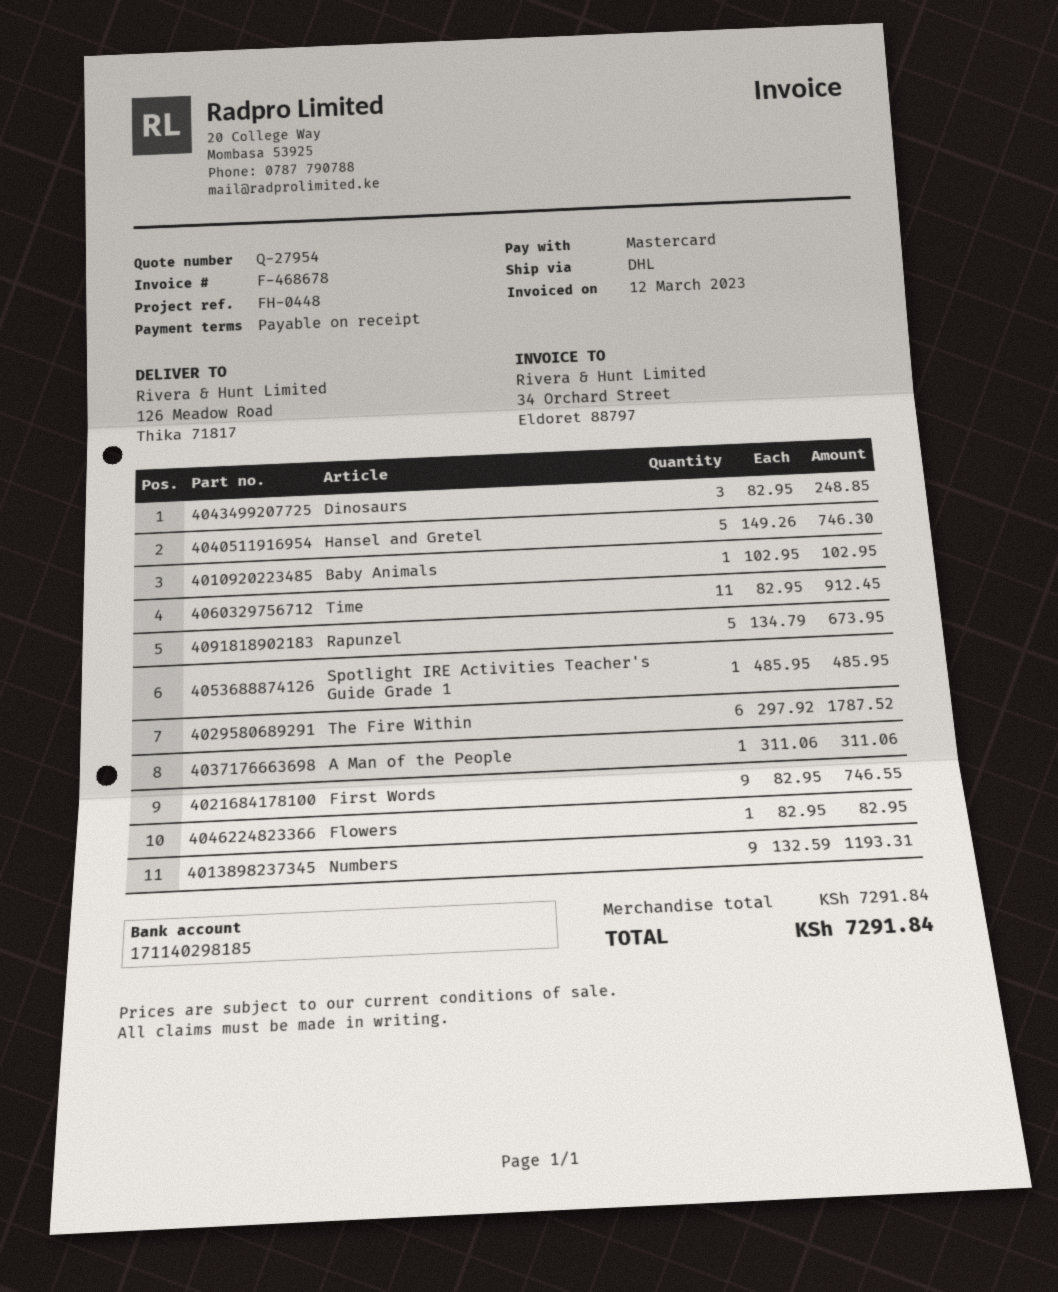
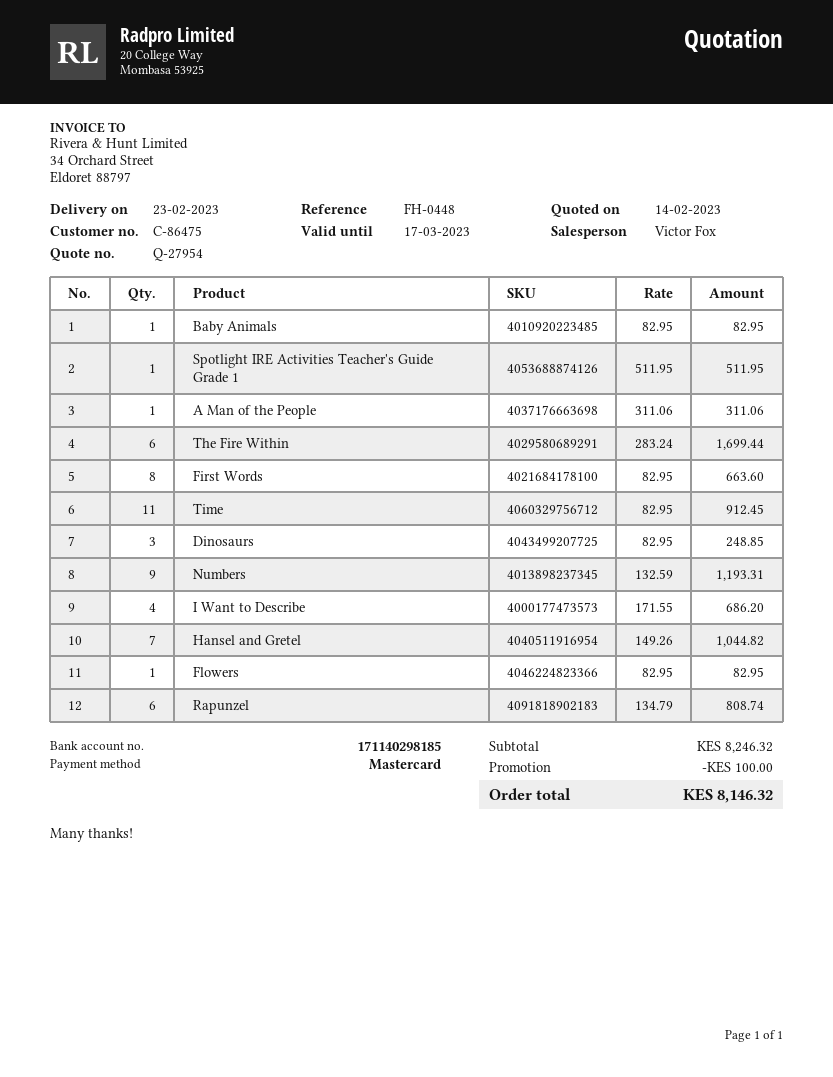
Hansel and Gretel: 5 x 149.26 = 746.30 -> 7 x 149.26 = 1044.82
Baby Animals: 1 x 102.95 = 102.95 -> 1 x 82.95 = 82.95
Rapunzel: 5 x 134.79 = 673.95 -> 6 x 134.79 = 808.74
Spotlight IRE Activities Teacher's Guide Grade 1: 1 x 485.95 = 485.95 -> 1 x 511.95 = 511.95
The Fire Within: 6 x 297.92 = 1787.52 -> 6 x 283.24 = 1699.44
First Words: 9 x 82.95 = 746.55 -> 8 x 82.95 = 663.60
I Want to Describe: none -> 4 x 171.55 = 686.20
subtotal: 7291.84 -> 8246.32
discount: none -> 100.00
total: 7291.84 -> 8146.32

